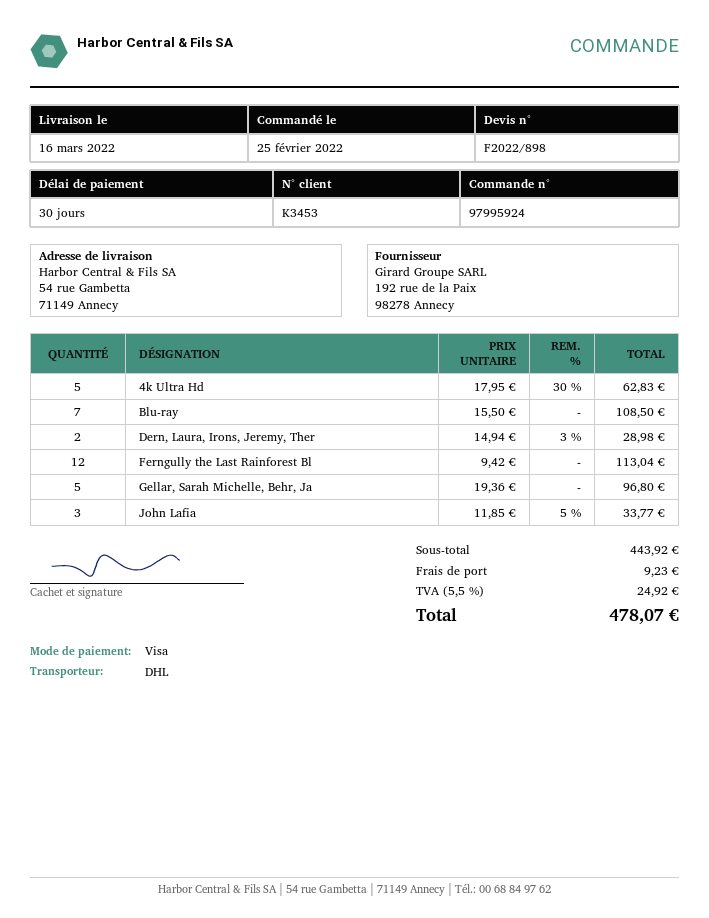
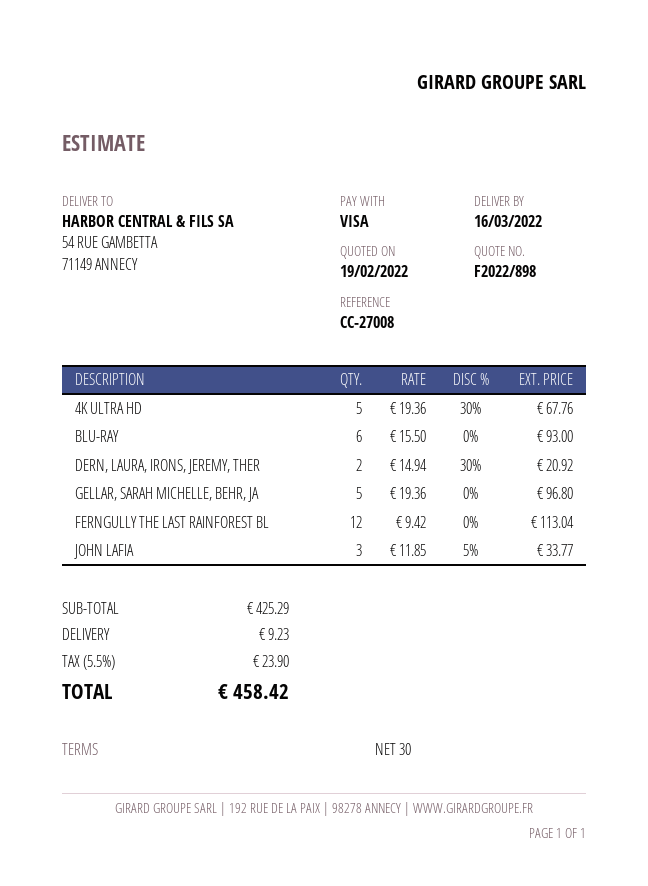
4k Ultra Hd: 5 x 17.95 - 30% = 62.83 -> 5 x 19.36 - 30% = 67.76
Blu-ray: 7 x 15.50 = 108.50 -> 6 x 15.50 = 93.00
Dern, Laura, Irons, Jeremy, Ther: 2 x 14.94 - 3% = 28.98 -> 2 x 14.94 - 30% = 20.92
subtotal: 443.92 -> 425.29
tax: 5.5% = 24.92 -> 5.5% = 23.90
total: 478.07 -> 458.42

